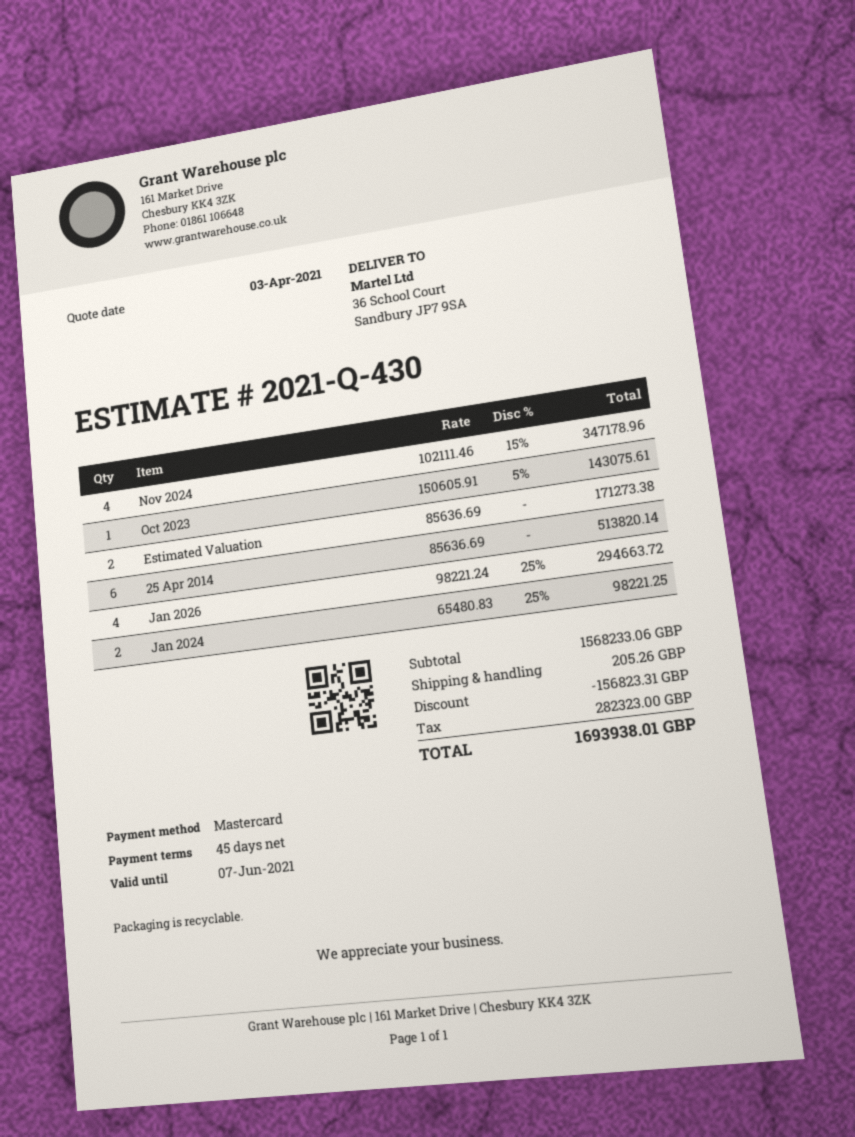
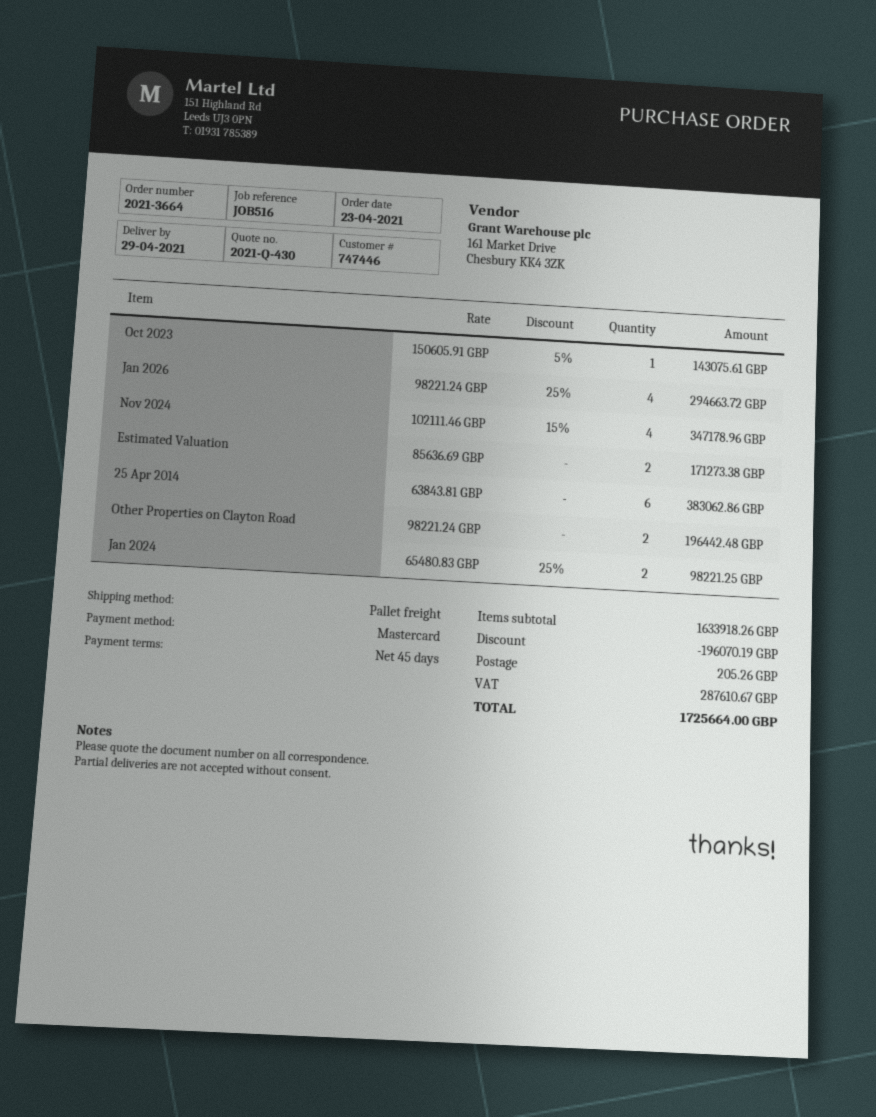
25 Apr 2014: 6 x 85636.69 = 513820.14 -> 6 x 63843.81 = 383062.86
Other Properties on Clayton Road: none -> 2 x 98221.24 = 196442.48
subtotal: 1568233.06 -> 1633918.26
discount: 156823.31 -> 196070.19
tax: 282323.00 -> 287610.67
total: 1693938.01 -> 1725664.00

